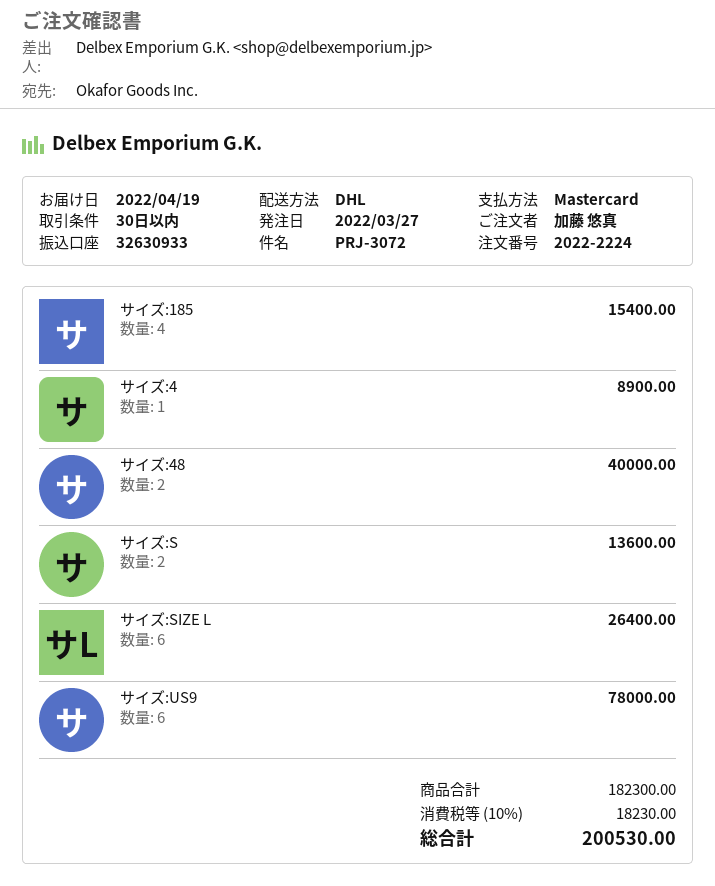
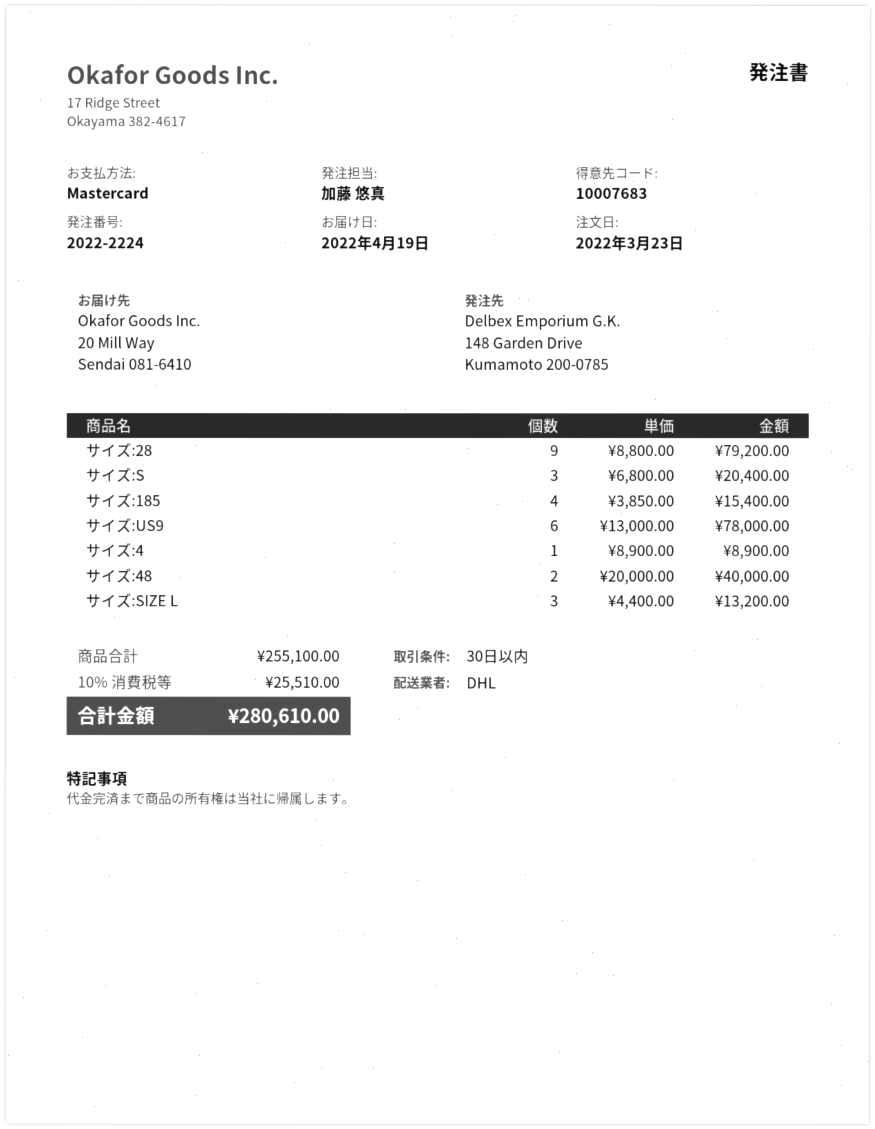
order date: 2022-03-27 -> 2022-03-23
サイズ:S: 2 for 13600.00 -> 3 for 20400.00
サイズ:SIZE L: 6 for 26400.00 -> 3 for 13200.00
サイズ:28: none -> 9 for 79200.00
subtotal: 182300.00 -> 255100.00
tax: 10% = 18230.00 -> 10% = 25510.00
total: 200530.00 -> 280610.00

